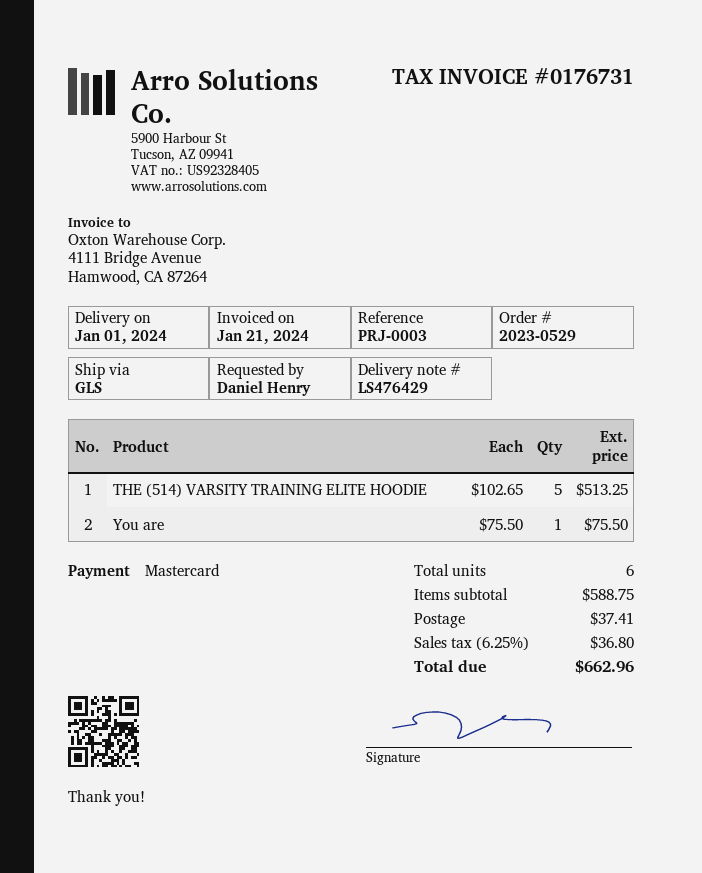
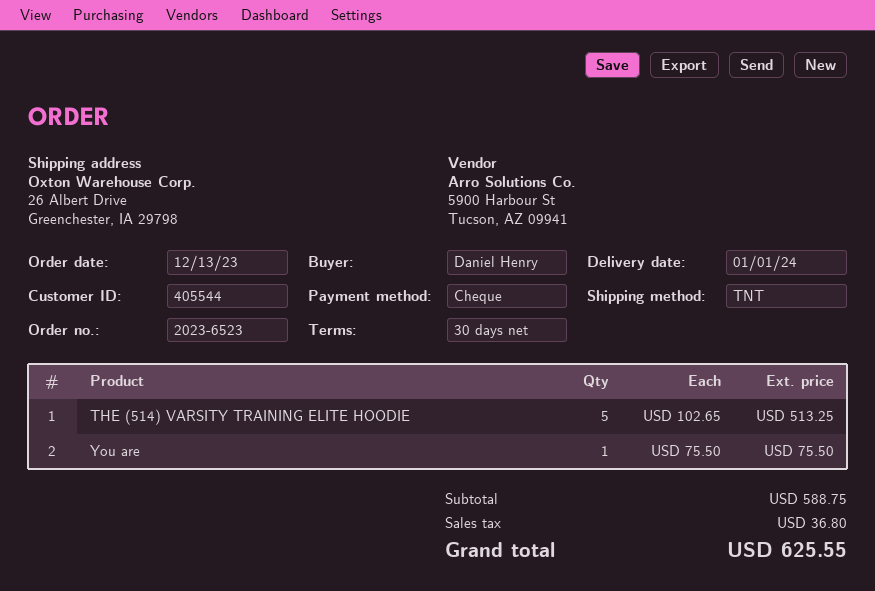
order number: 2023-0529 -> 2023-6523
payment method: Mastercard -> cheque
shipping method: GLS -> TNT
shipping: 37.41 -> none
total: 662.96 -> 625.55

